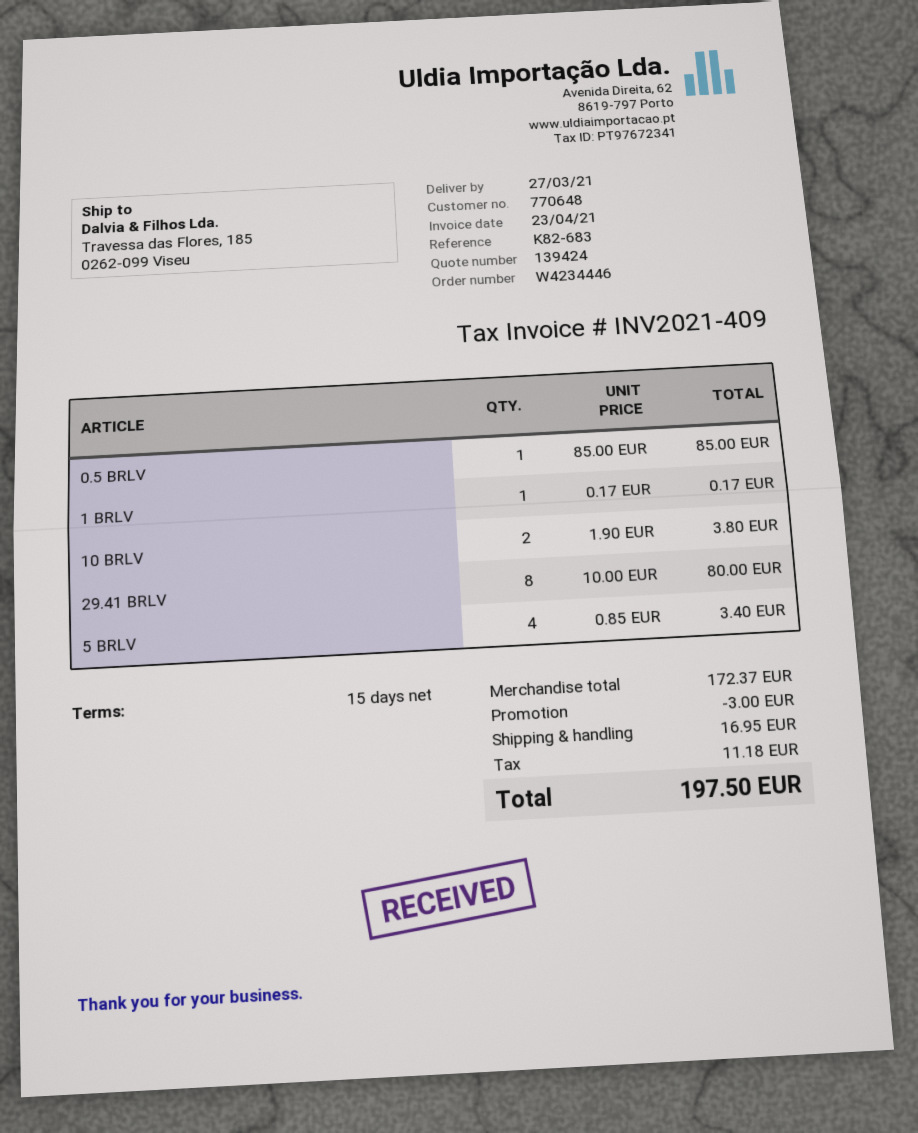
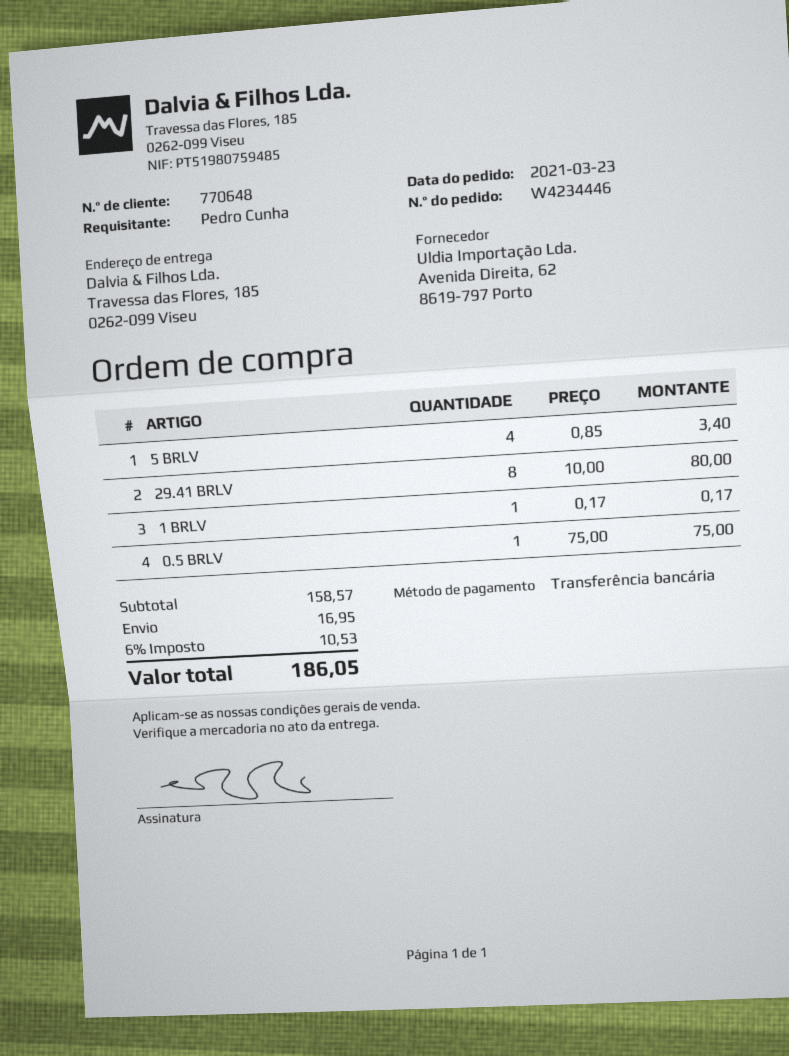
0.5 BRLV: 1 x 85.00 = 85.00 -> 1 x 75.00 = 75.00
10 BRLV: 2 x 1.90 = 3.80 -> none
subtotal: 172.37 -> 158.57
discount: 3.00 -> none
tax: 11.18 -> 10.53
total: 197.50 -> 186.05

